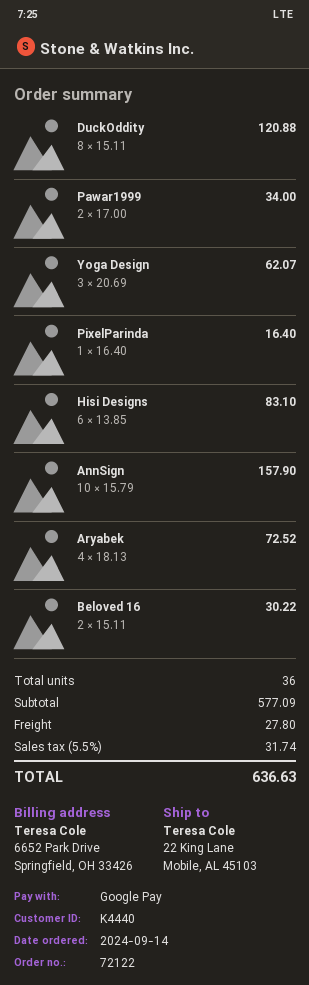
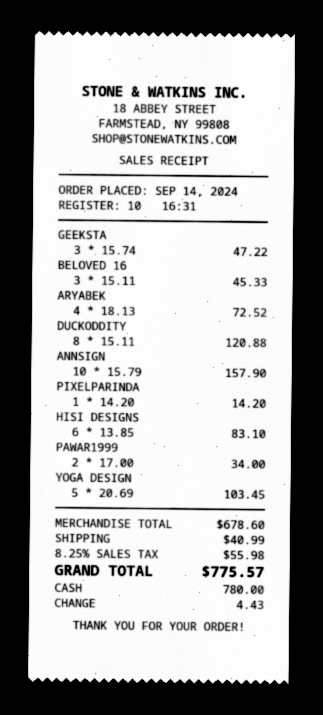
payment method: Google Pay -> cash
Yoga Design: 3 x 20.69 = 62.07 -> 5 x 20.69 = 103.45
PixelParinda: 1 x 16.40 = 16.40 -> 1 x 14.20 = 14.20
Beloved 16: 2 x 15.11 = 30.22 -> 3 x 15.11 = 45.33
GEEKSTA: none -> 3 x 15.74 = 47.22
subtotal: 577.09 -> 678.60
shipping: 27.80 -> 40.99
tax: 5.5% = 31.74 -> 8.25% = 55.98
total: 636.63 -> 775.57

